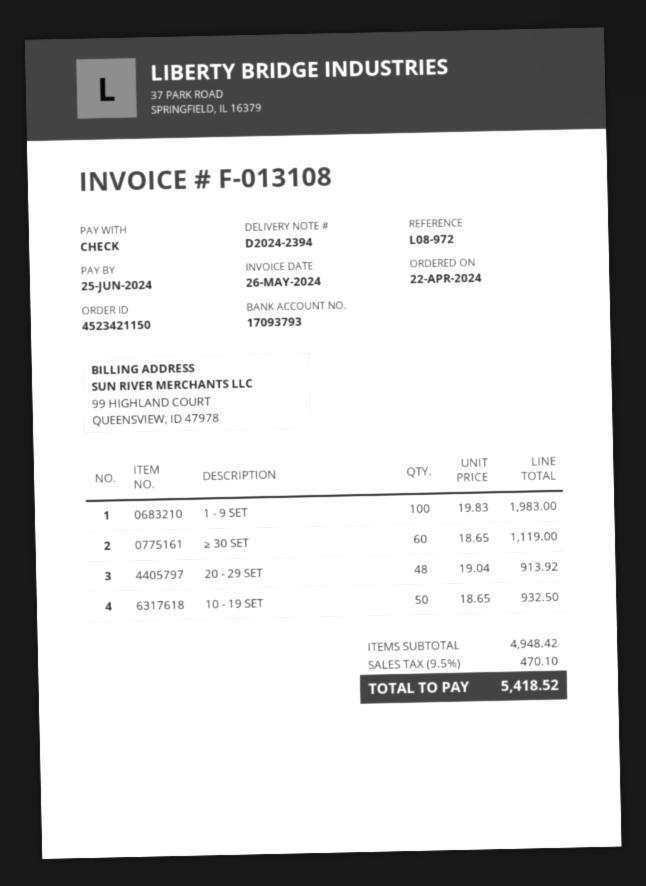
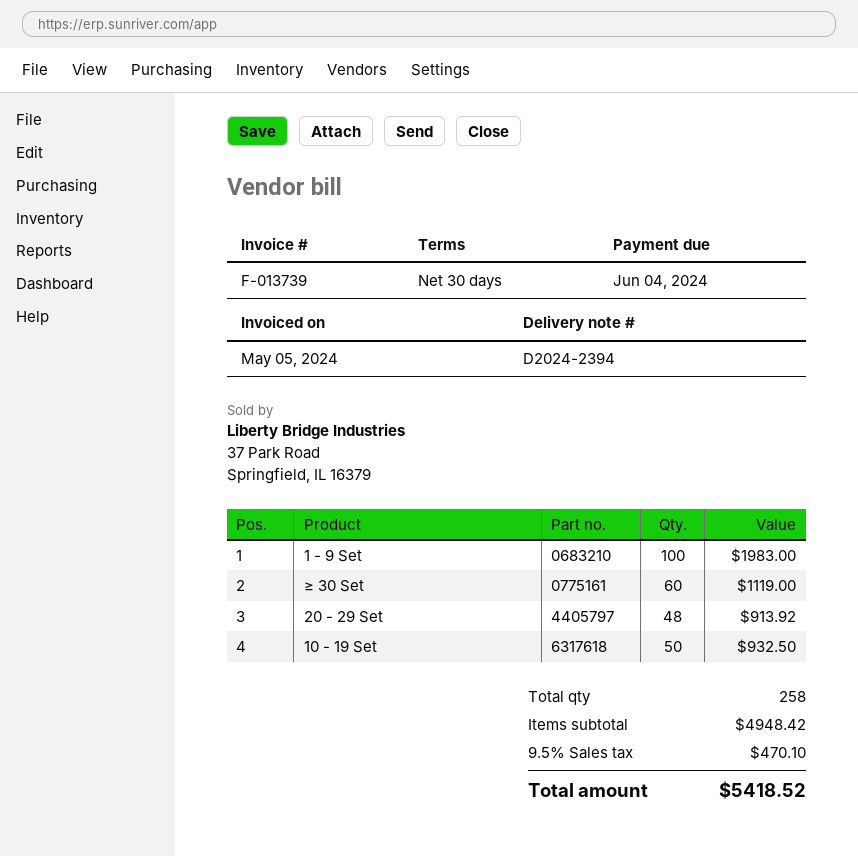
invoice number: F-013108 -> F-013739
invoice date: 2024-05-26 -> 2024-05-05
due date: 2024-06-25 -> 2024-06-04

